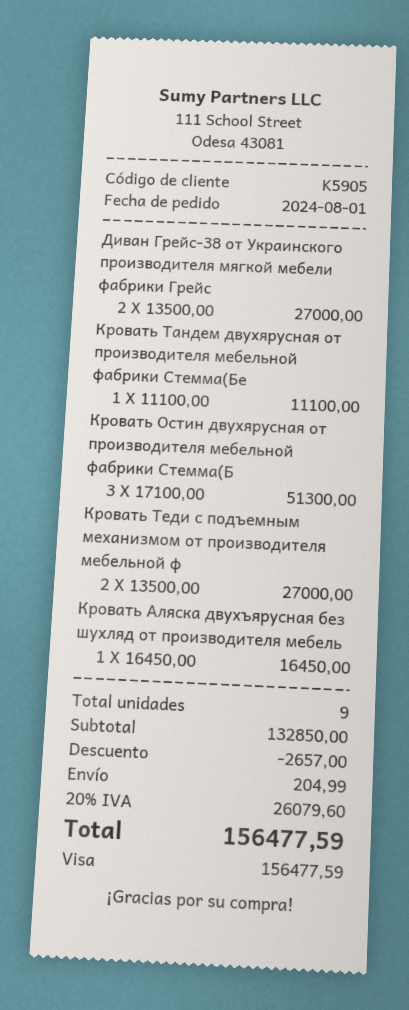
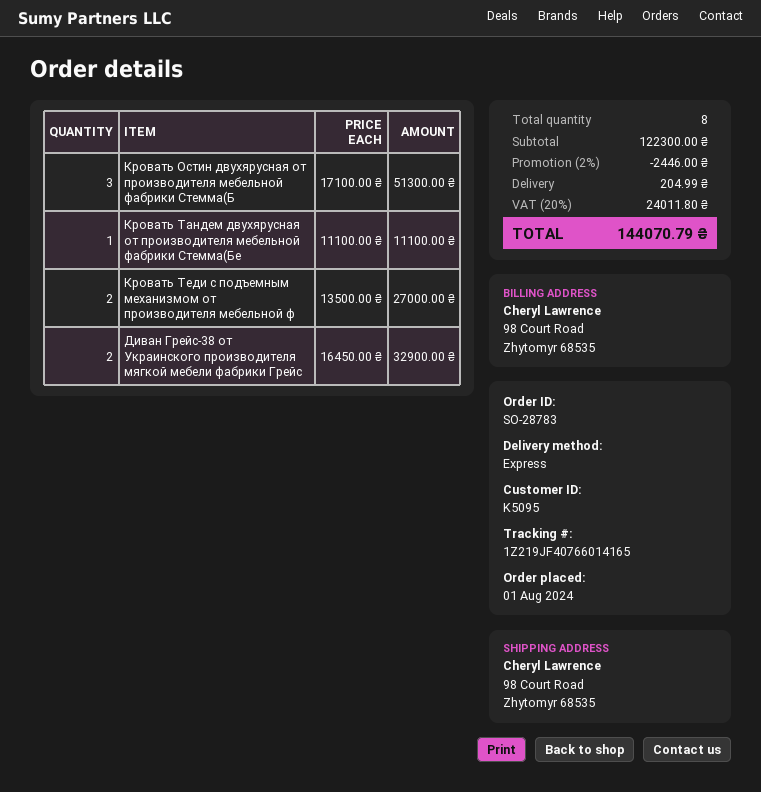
customer number: K5905 -> K5095
Диван Грейс-38 от Украинского производителя мягкой мебели фабрики Грейс: 2 x 13500.00 = 27000.00 -> 2 x 16450.00 = 32900.00
Кровать Аляска двухъярусная без шухляд от производителя мебель: 1 x 16450.00 = 16450.00 -> none
total quantity: 9 -> 8
subtotal: 132850.00 -> 122300.00
discount: 2657.00 -> 2446.00
tax: 20% = 26079.60 -> 20% = 24011.80
total: 156477.59 -> 144070.79

